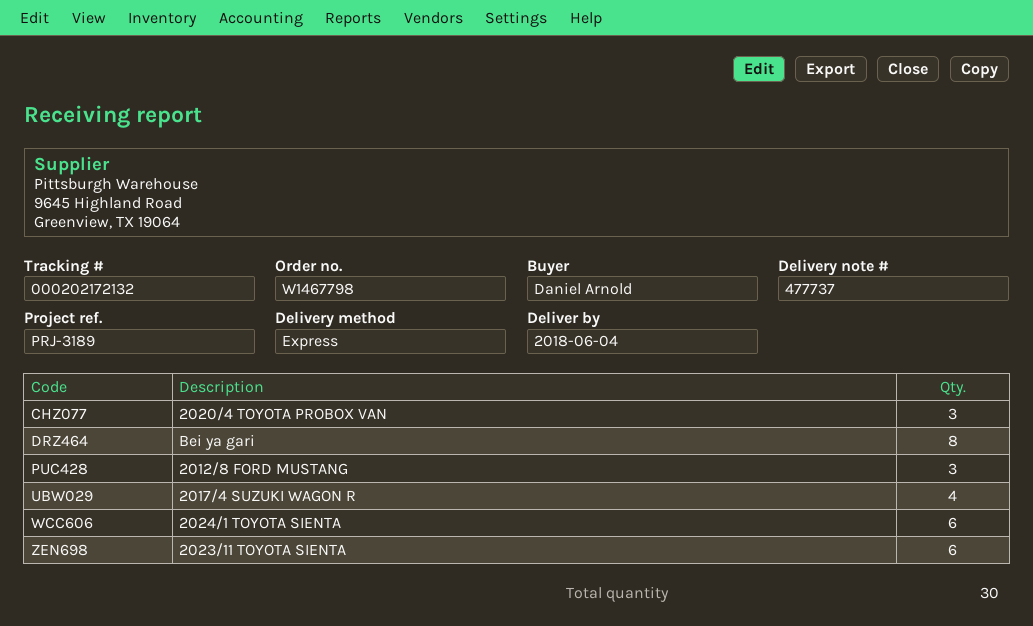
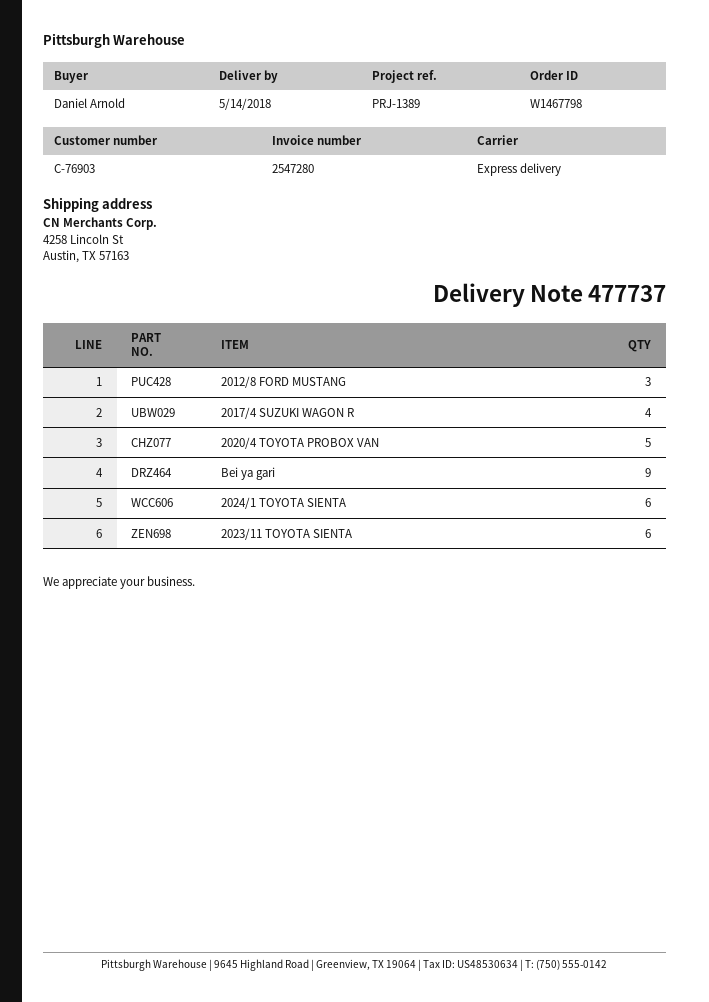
delivery date: 2018-06-04 -> 2018-05-14
reference: PRJ-3189 -> PRJ-1389
2020/4 TOYOTA PROBOX VAN: 3 -> 5
Bei ya gari: 8 -> 9

